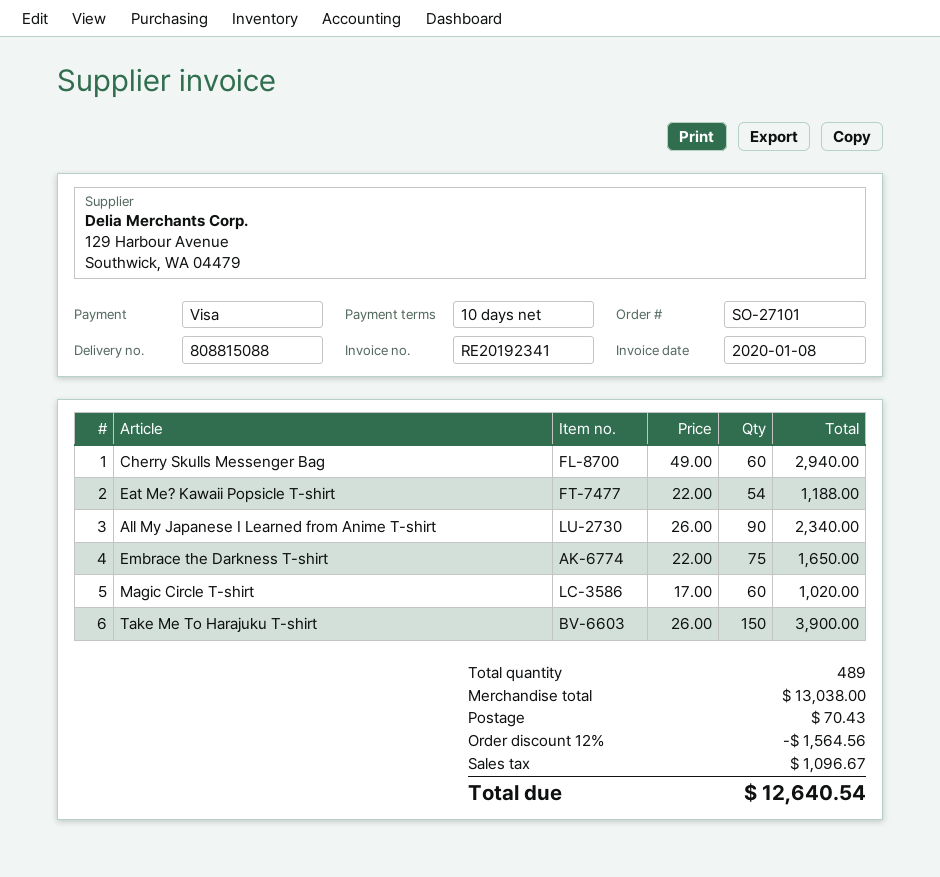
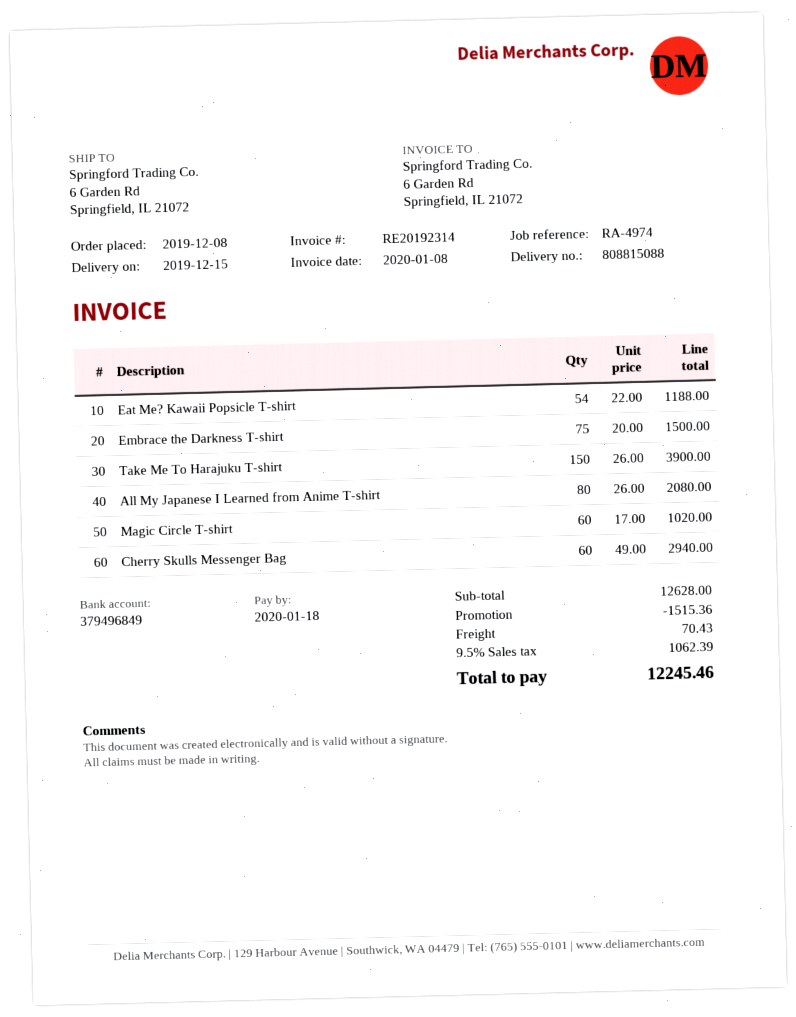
invoice number: RE20192341 -> RE20192314
All My Japanese I Learned from Anime T-shirt: 90 x 26.00 = 2340.00 -> 80 x 26.00 = 2080.00
Embrace the Darkness T-shirt: 75 x 22.00 = 1650.00 -> 75 x 20.00 = 1500.00
subtotal: 13038.00 -> 12628.00
discount: 1564.56 -> 1515.36
tax: 1096.67 -> 1062.39
total: 12640.54 -> 12245.46

